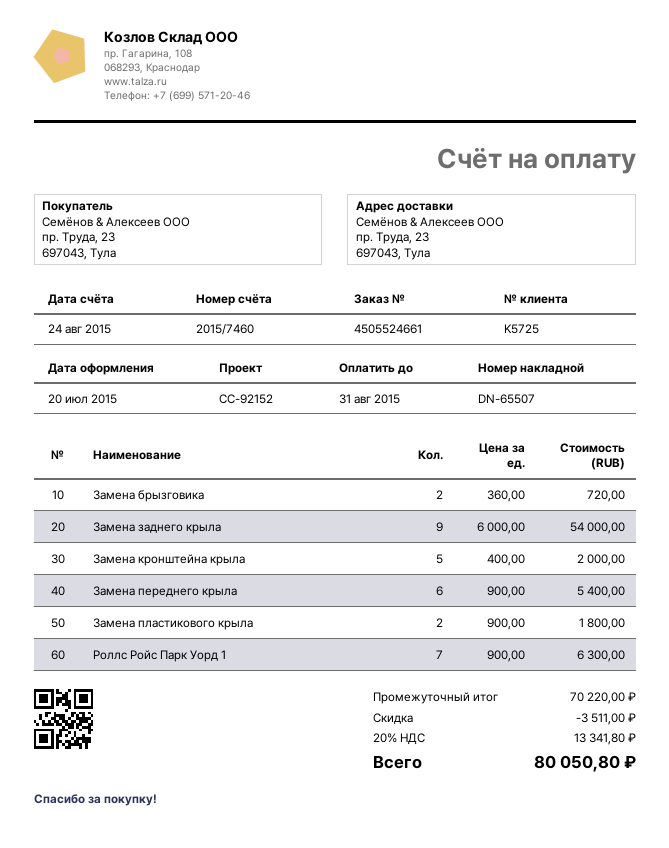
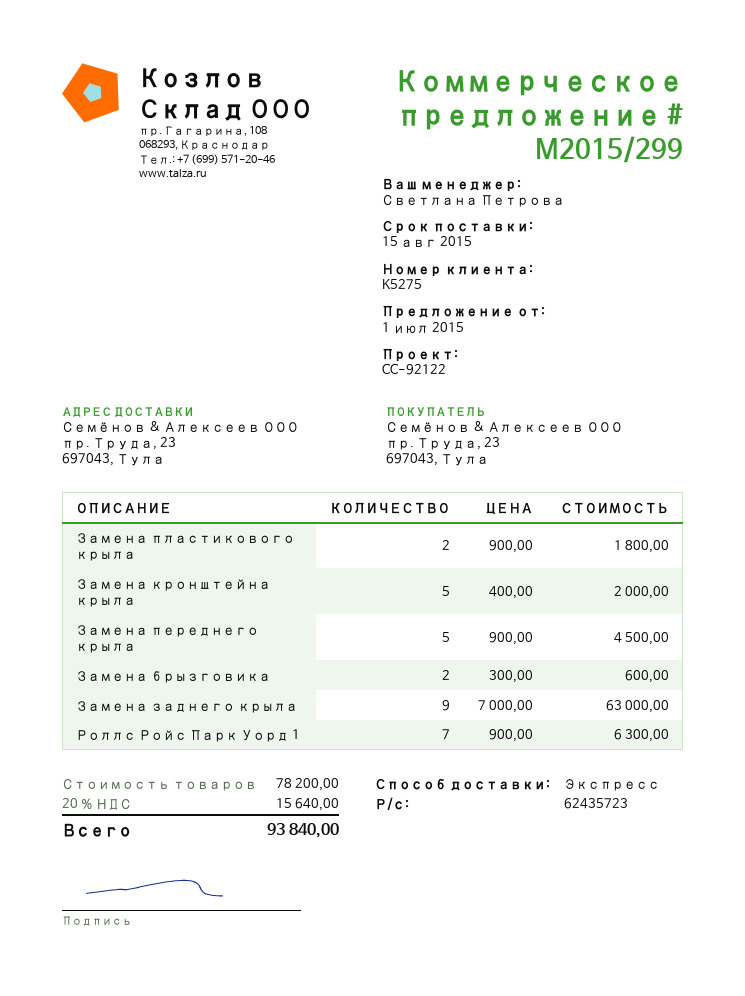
customer number: K5725 -> K5275
reference: CC-92152 -> CC-92122
Замена брызговика: 2 x 360.00 = 720.00 -> 2 x 300.00 = 600.00
Замена заднего крыла: 9 x 6000.00 = 54000.00 -> 9 x 7000.00 = 63000.00
Замена переднего крыла: 6 x 900.00 = 5400.00 -> 5 x 900.00 = 4500.00
subtotal: 70220.00 -> 78200.00
discount: 3511.00 -> none
tax: 20% = 13341.80 -> 20% = 15640.00
total: 80050.80 -> 93840.00

